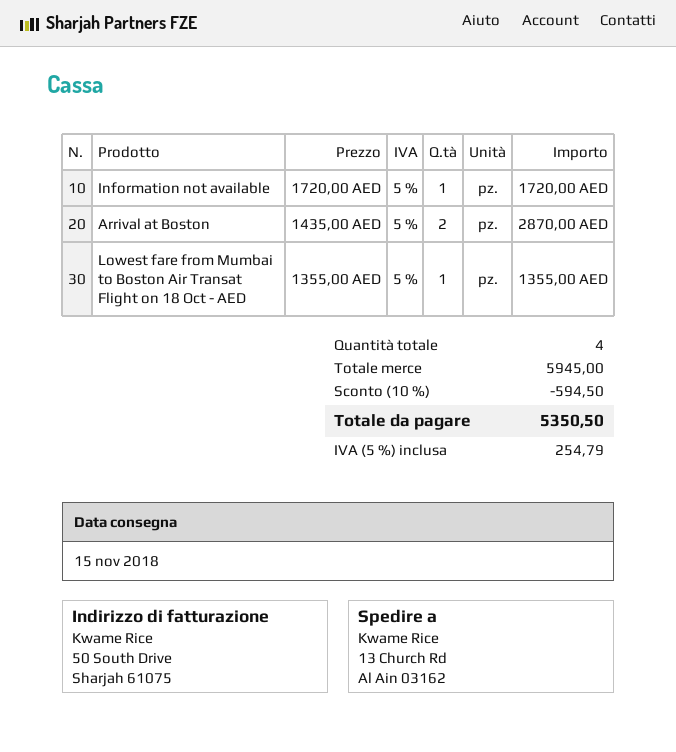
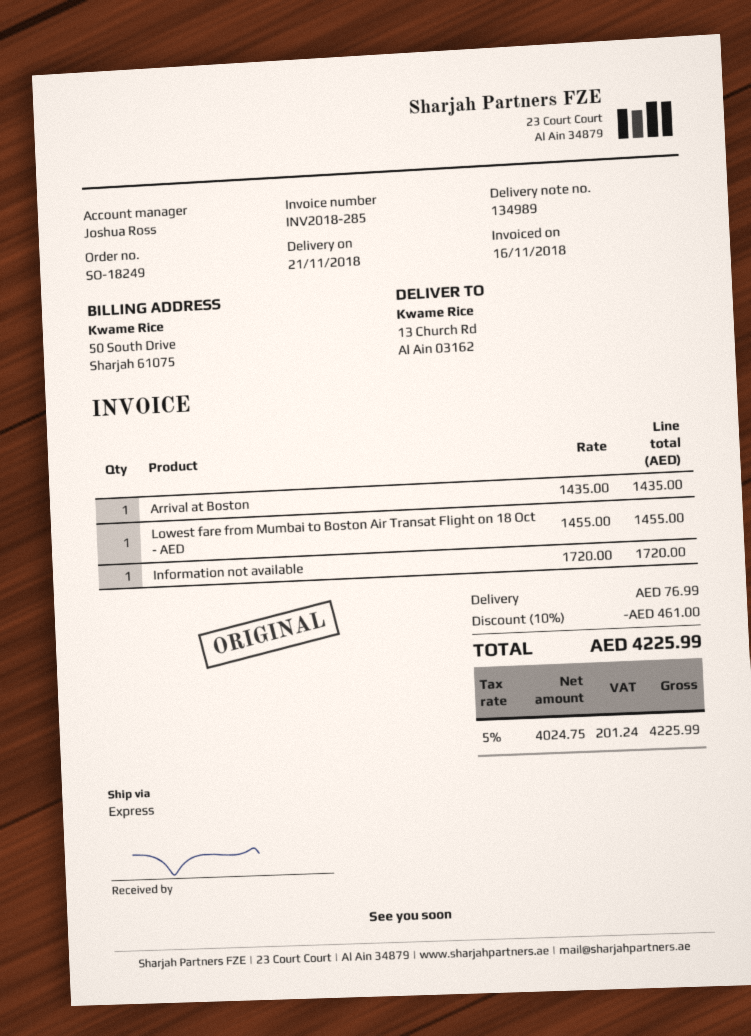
delivery date: 2018-11-15 -> 2018-11-21
Arrival at Boston: 2 x 1435.00 = 2870.00 -> 1 x 1435.00 = 1435.00
Lowest fare from Mumbai to Boston Air Transat Flight on 18 Oct - AED: 1 x 1355.00 = 1355.00 -> 1 x 1455.00 = 1455.00
discount: 10% = 594.50 -> 10% = 461.00
shipping: none -> 76.99
tax: 5% = 254.79 -> 5% = 201.24
total: 5350.50 -> 4225.99

